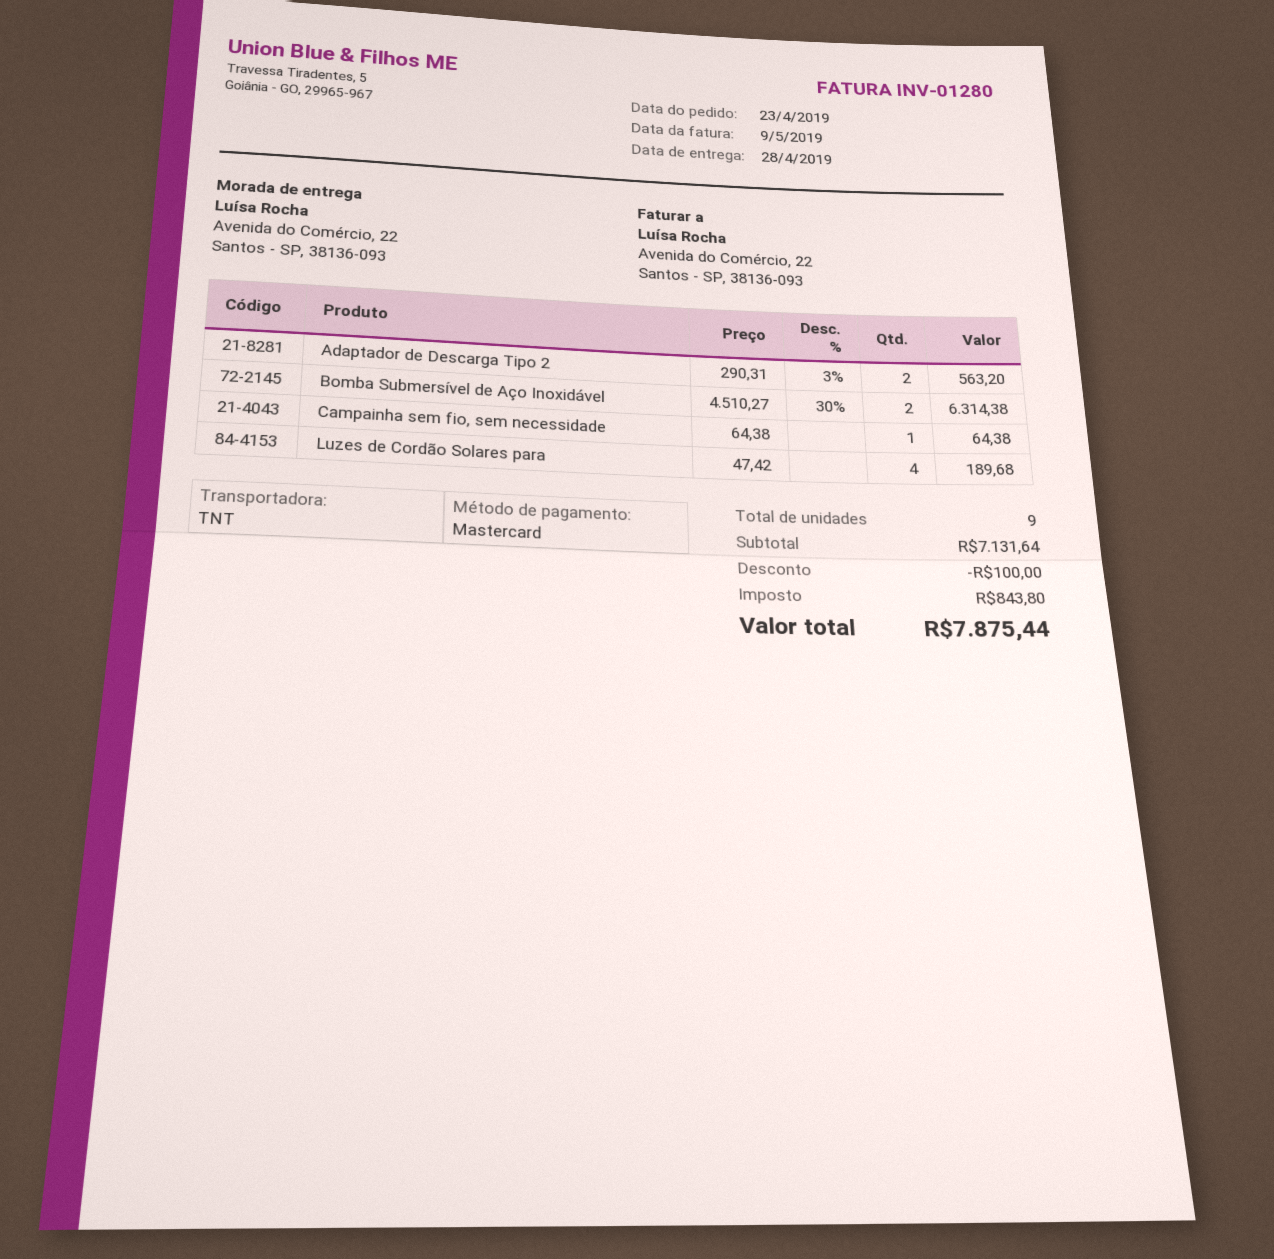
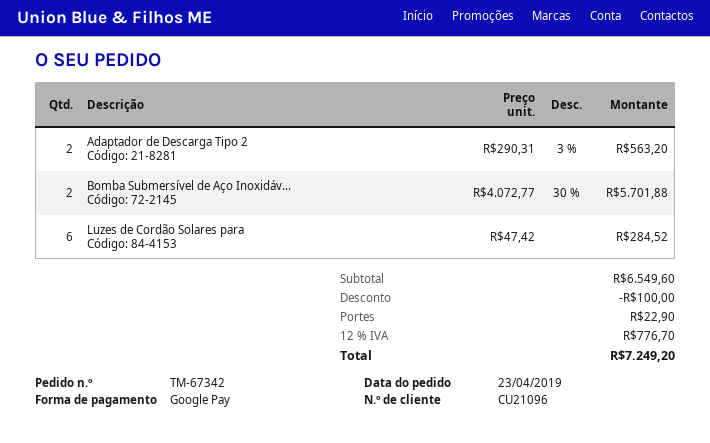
payment method: Mastercard -> Google Pay
Bomba Submersível de Aço Inoxidável: 2 x 4510.27 - 30% = 6314.38 -> 2 x 4072.77 - 30% = 5701.88
Campainha sem fio, sem necessidade: 1 x 64.38 = 64.38 -> none
Luzes de Cordão Solares para: 4 x 47.42 = 189.68 -> 6 x 47.42 = 284.52
subtotal: 7131.64 -> 6549.60
shipping: none -> 22.90
tax: 843.80 -> 776.70
total: 7875.44 -> 7249.20

